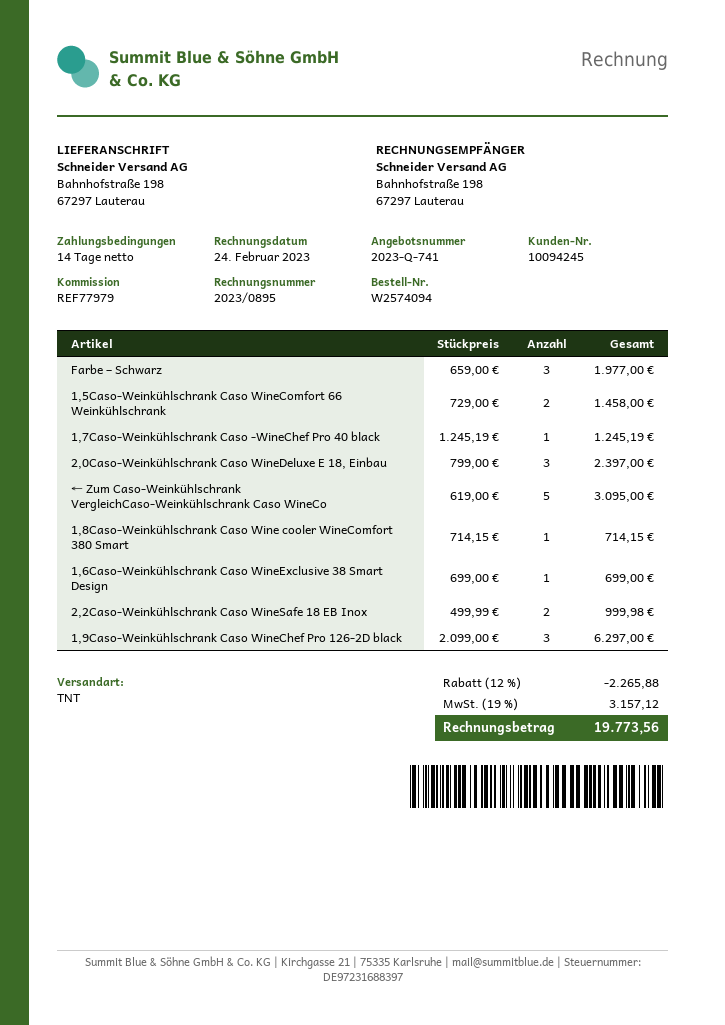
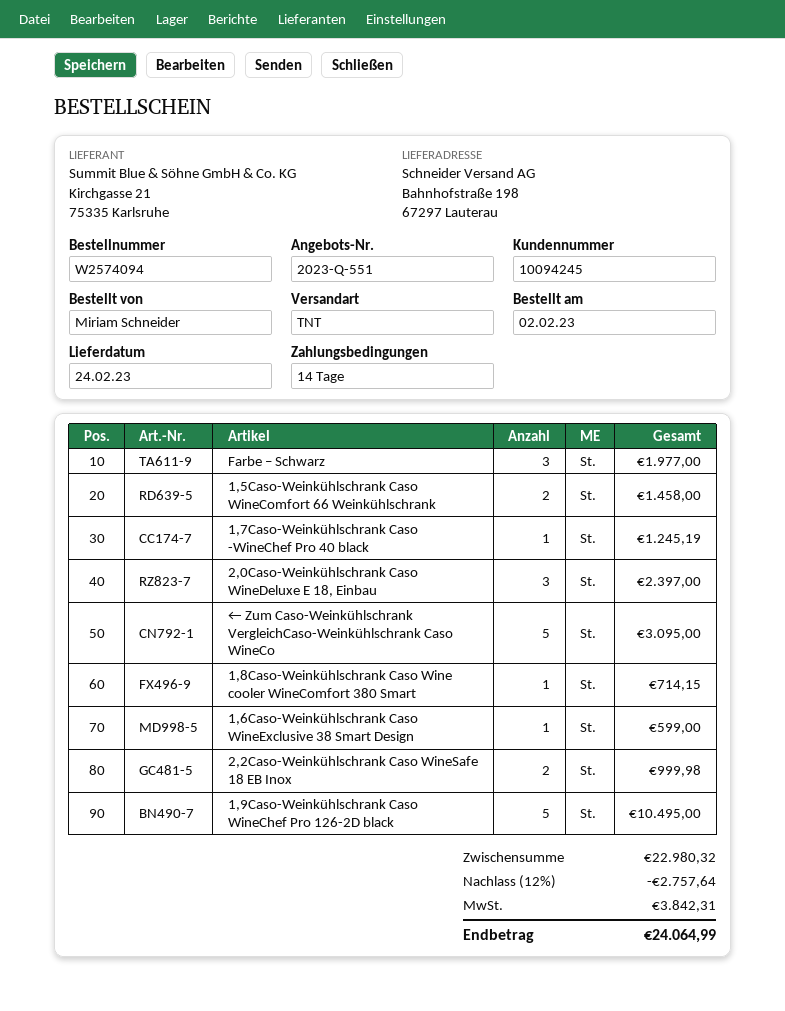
quote number: 2023-Q-741 -> 2023-Q-551
1,6Caso-Weinkühlschrank Caso WineExclusive 38 Smart Design: 1 for 699.00 -> 1 for 599.00
1,9Caso-Weinkühlschrank Caso WineChef Pro 126-2D black: 3 for 6297.00 -> 5 for 10495.00
discount: 12% = 2265.88 -> 12% = 2757.64
tax: 3157.12 -> 3842.31
total: 19773.56 -> 24064.99

